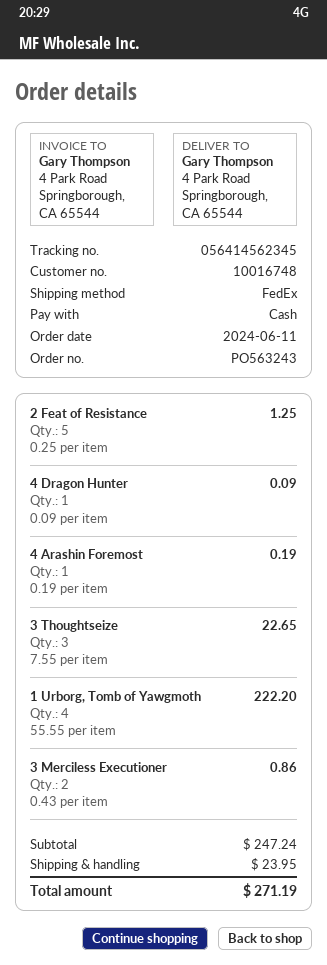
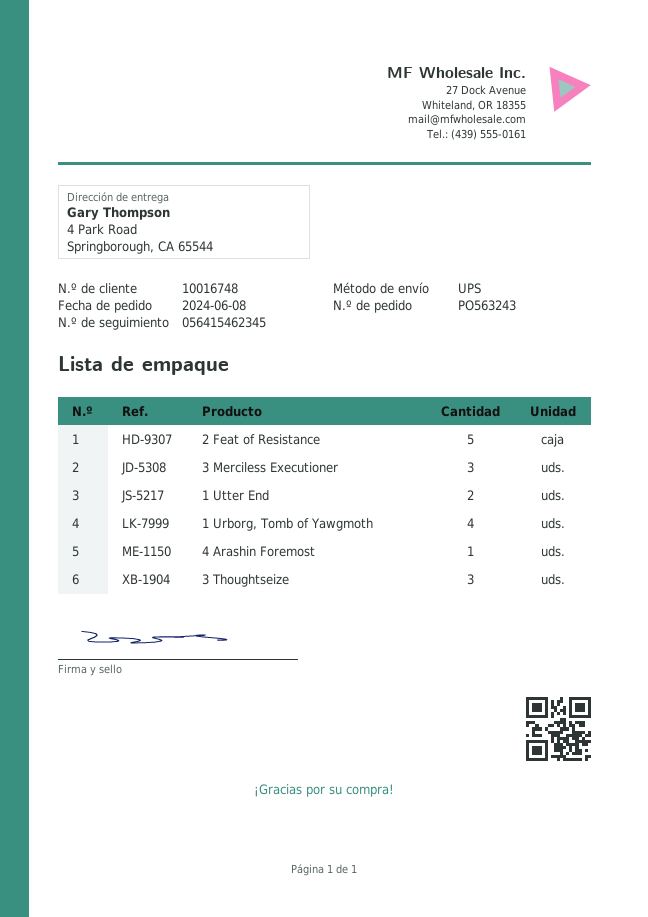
order date: 2024-06-11 -> 2024-06-08
shipping method: FedEx -> UPS
tracking number: 056414562345 -> 056415462345
4 Dragon Hunter: 1 -> none
3 Merciless Executioner: 2 -> 3
1 Utter End: none -> 2

